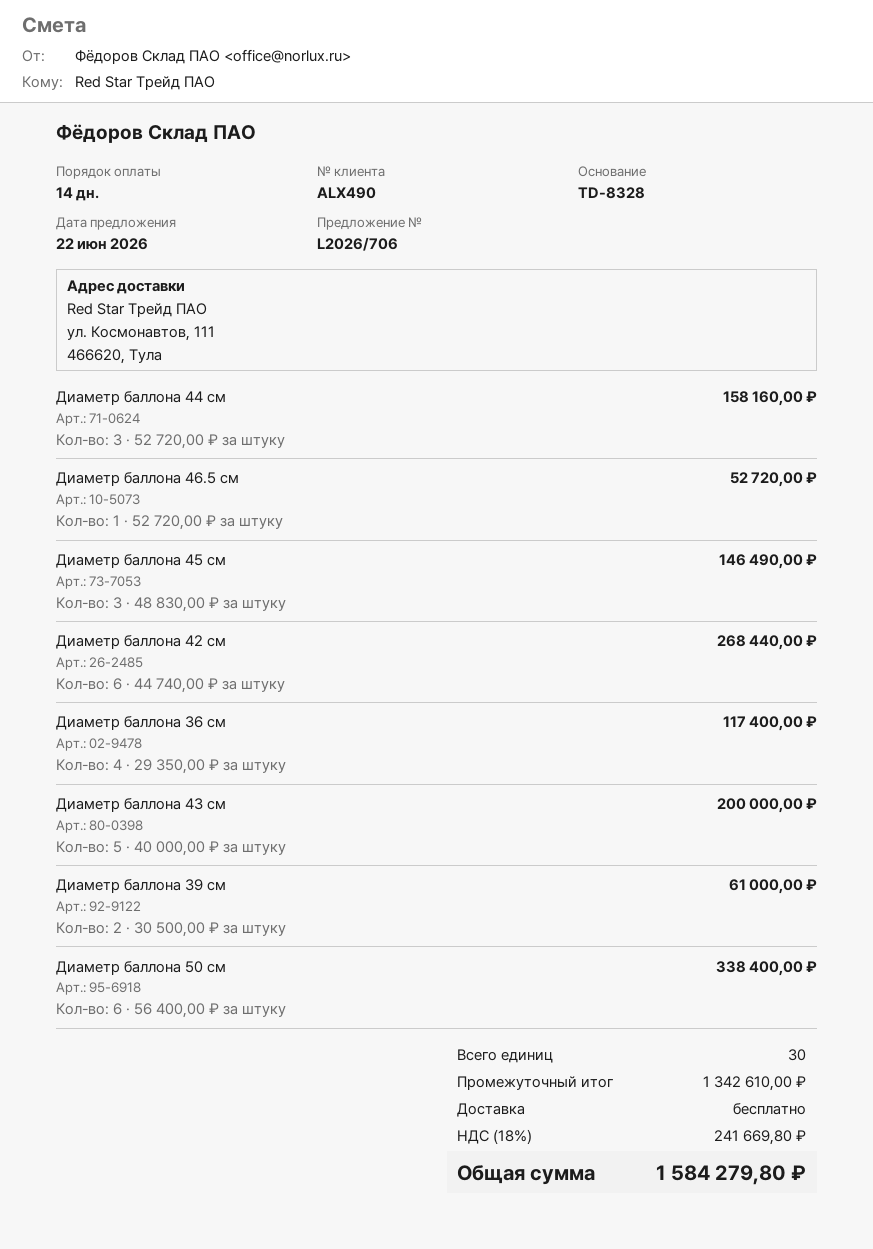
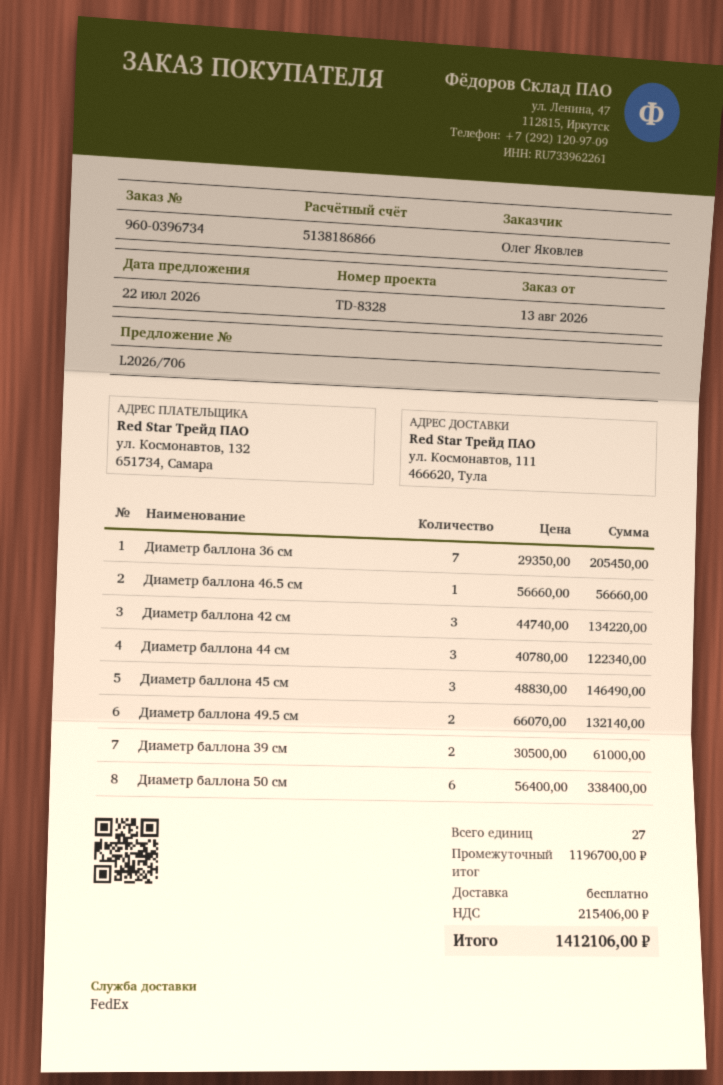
quote date: 2026-06-22 -> 2026-07-22
Диаметр баллона 44 см: 3 x 52720.00 = 158160.00 -> 3 x 40780.00 = 122340.00
Диаметр баллона 46.5 см: 1 x 52720.00 = 52720.00 -> 1 x 56660.00 = 56660.00
Диаметр баллона 42 см: 6 x 44740.00 = 268440.00 -> 3 x 44740.00 = 134220.00
Диаметр баллона 36 см: 4 x 29350.00 = 117400.00 -> 7 x 29350.00 = 205450.00
Диаметр баллона 43 см: 5 x 40000.00 = 200000.00 -> none
Диаметр баллона 49.5 см: none -> 2 x 66070.00 = 132140.00
total quantity: 30 -> 27
subtotal: 1342610.00 -> 1196700.00
tax: 241669.80 -> 215406.00
total: 1584279.80 -> 1412106.00

